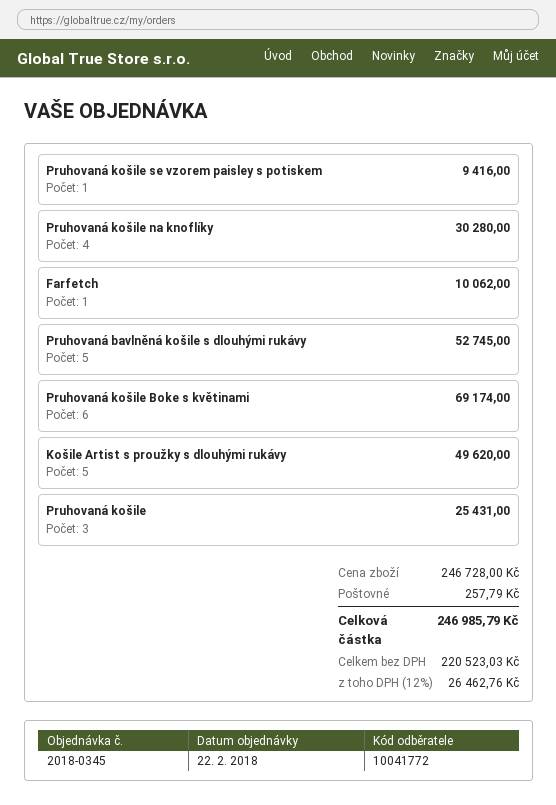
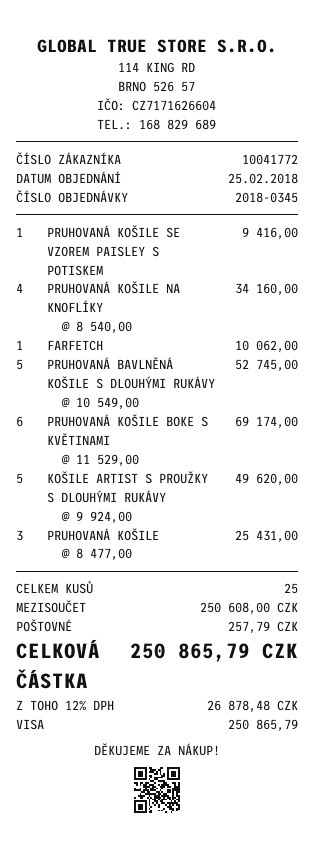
order date: 2018-02-22 -> 2018-02-25
Pruhovaná košile na knoflíky: 4 for 30280.00 -> 4 for 34160.00
subtotal: 246728.00 -> 250608.00
tax: 12% = 26462.76 -> 12% = 26878.48
total: 246985.79 -> 250865.79

